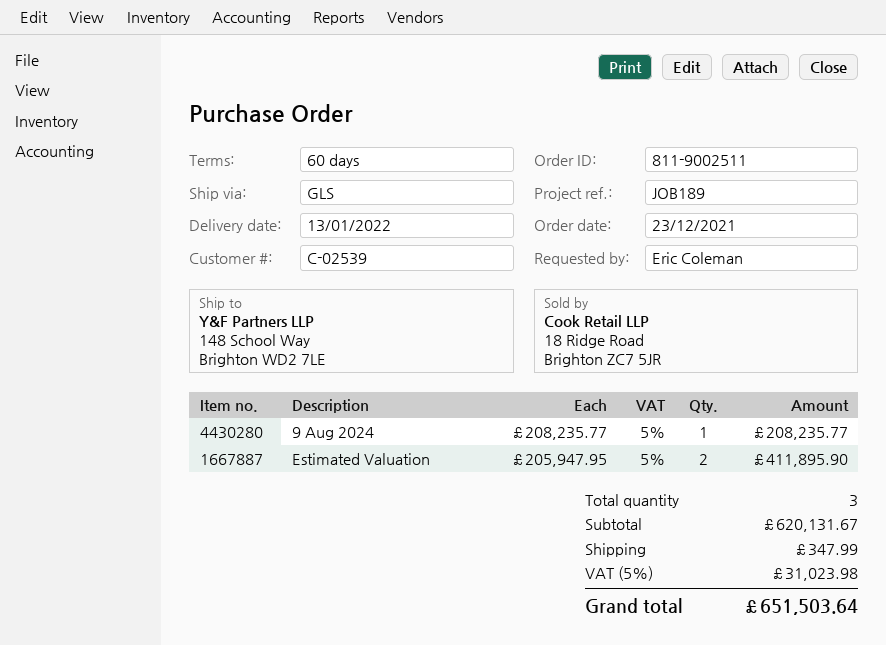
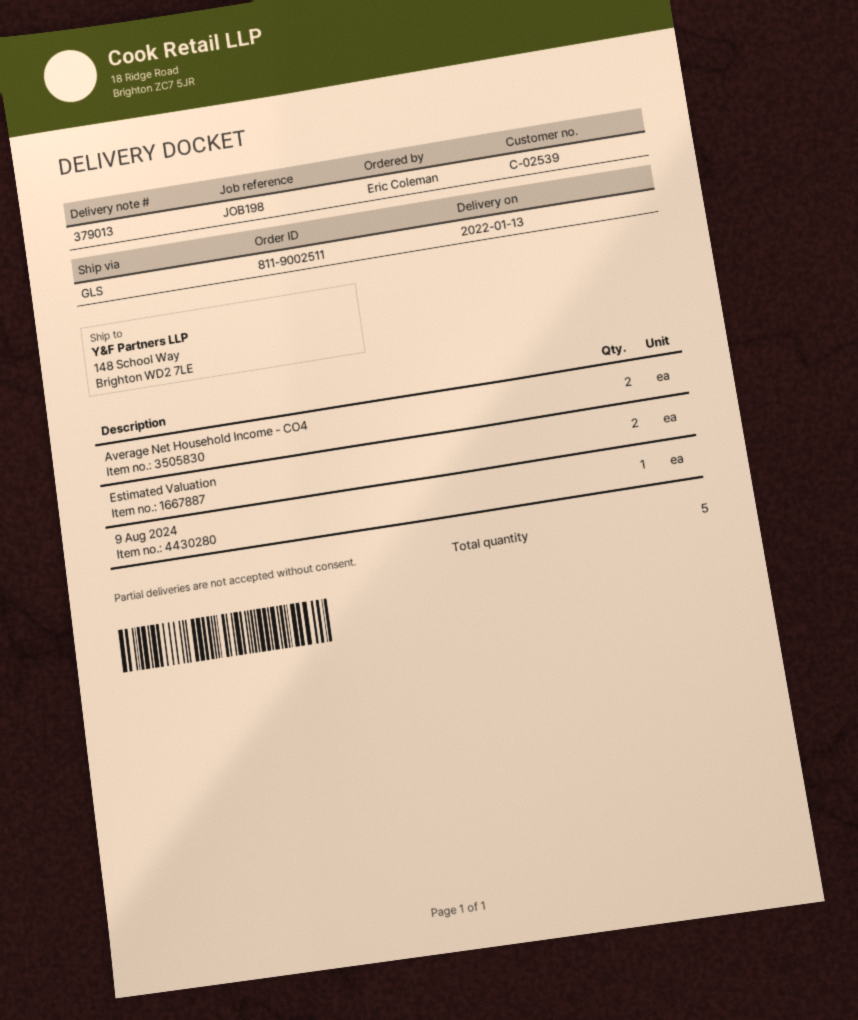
reference: JOB189 -> JOB198
Average Net Household Income - CO4: none -> 2
total quantity: 3 -> 5

